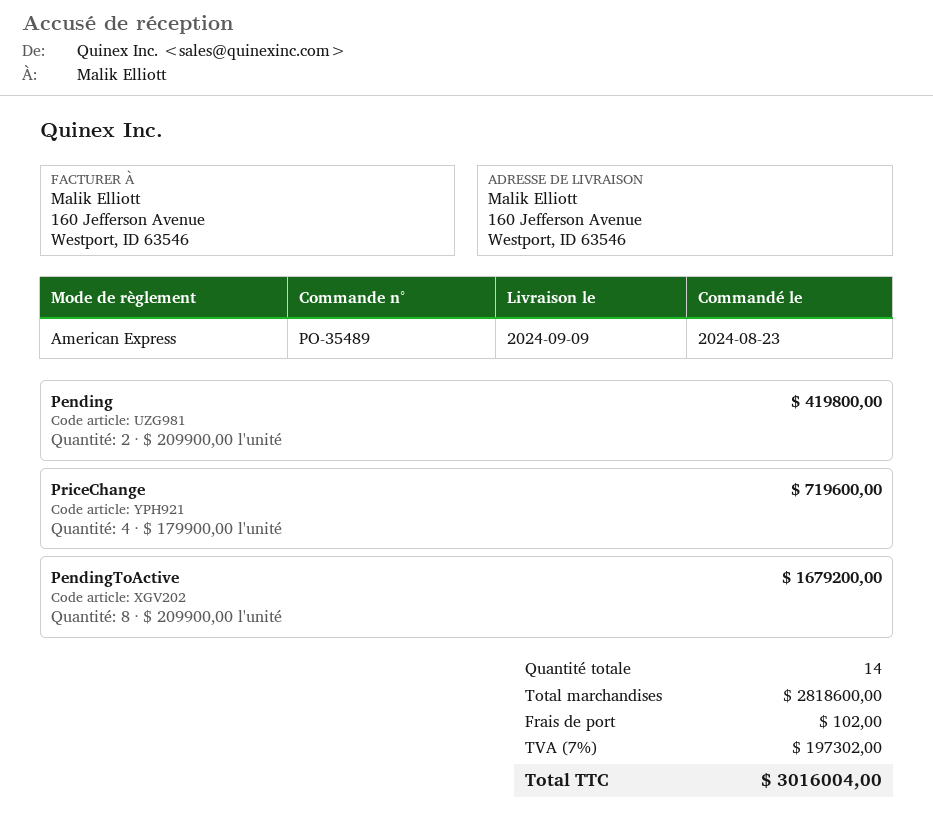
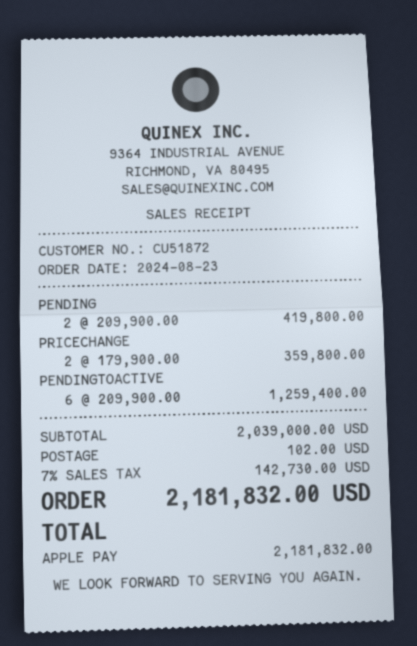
payment method: American Express -> Apple Pay
PriceChange: 4 x 179900.00 = 719600.00 -> 2 x 179900.00 = 359800.00
PendingToActive: 8 x 209900.00 = 1679200.00 -> 6 x 209900.00 = 1259400.00
subtotal: 2818600.00 -> 2039000.00
tax: 7% = 197302.00 -> 7% = 142730.00
total: 3016004.00 -> 2181832.00

